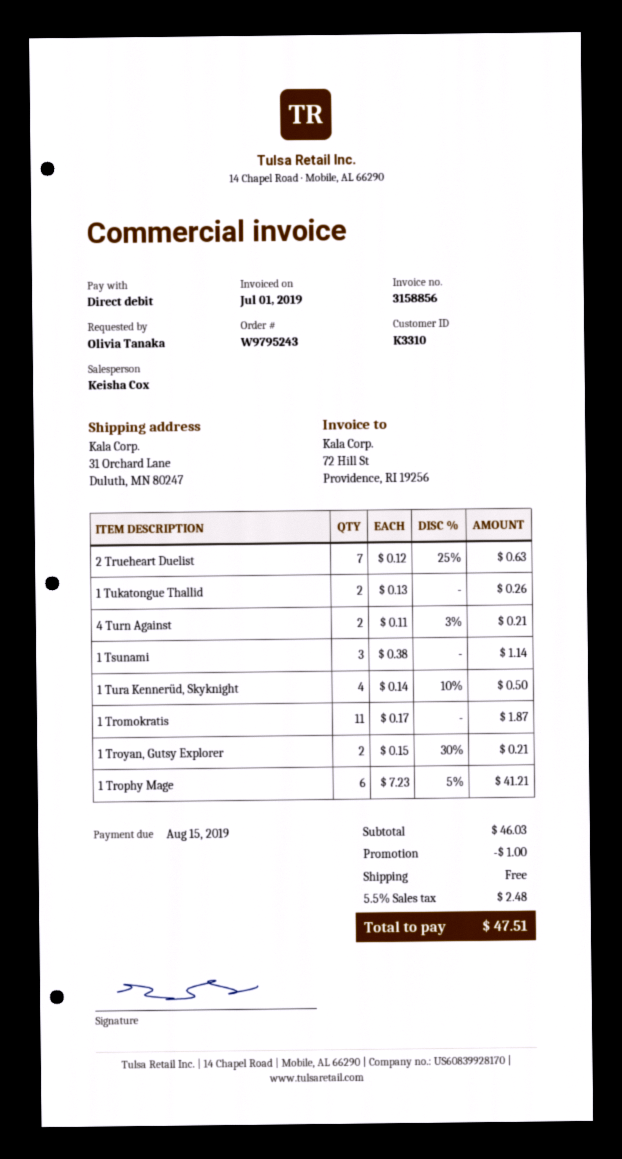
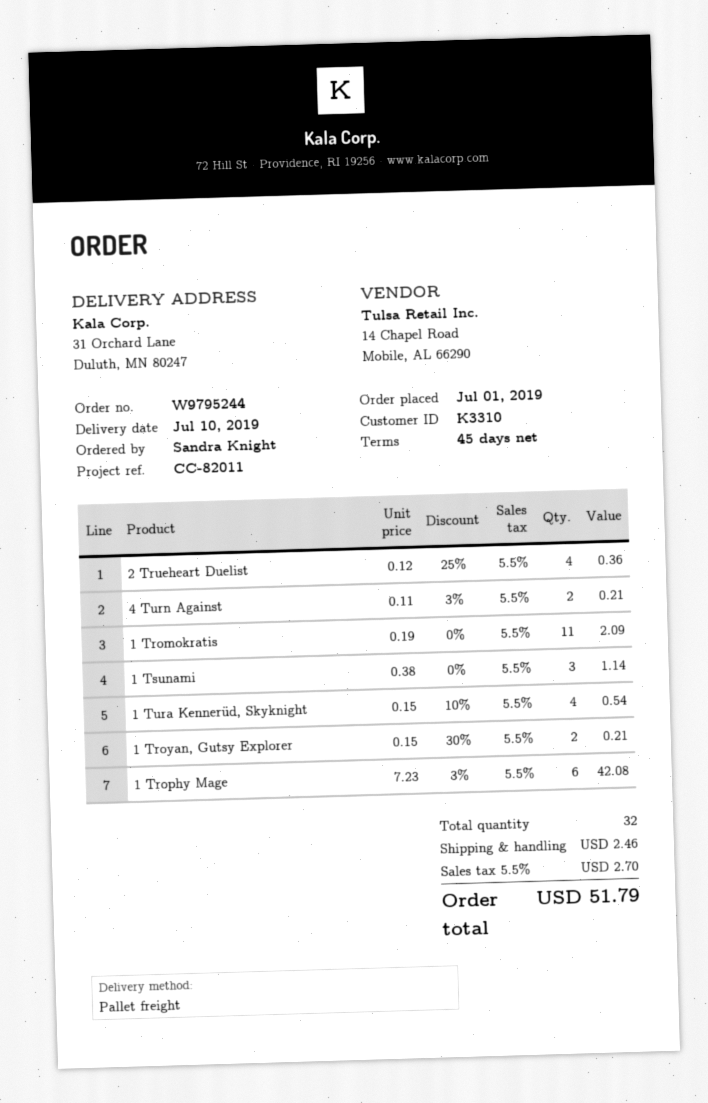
order number: W9795243 -> W9795244
ordered by: Olivia Tanaka -> Sandra Knight
2 Trueheart Duelist: 7 x 0.12 - 25% = 0.63 -> 4 x 0.12 - 25% = 0.36
1 Tukatongue Thallid: 2 x 0.13 = 0.26 -> none
1 Tura Kennerüd, Skyknight: 4 x 0.14 - 10% = 0.50 -> 4 x 0.15 - 10% = 0.54
1 Tromokratis: 11 x 0.17 = 1.87 -> 11 x 0.19 = 2.09
1 Trophy Mage: 6 x 7.23 - 5% = 41.21 -> 6 x 7.23 - 3% = 42.08
discount: 1.00 -> none
shipping: 0.00 -> 2.46
tax: 5.5% = 2.48 -> 5.5% = 2.70
total: 47.51 -> 51.79

